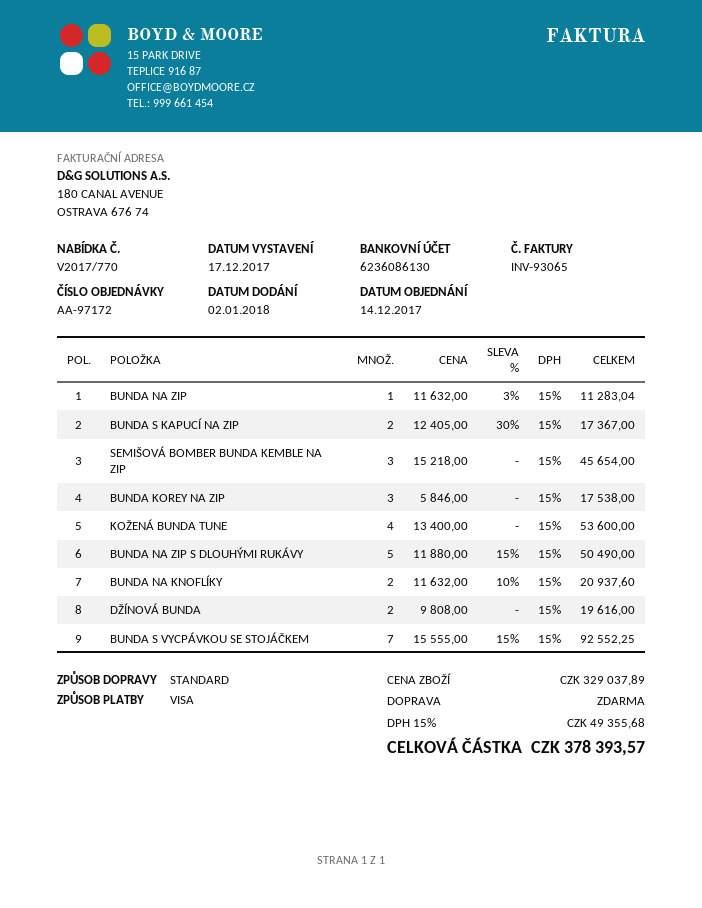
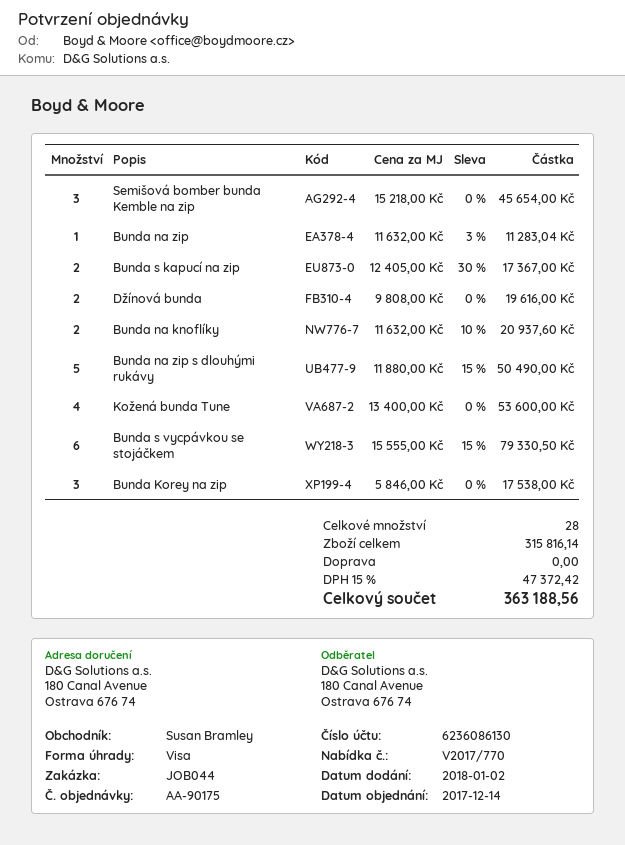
order number: AA-97172 -> AA-90175
BUNDA S VYCPÁVKOU SE STOJÁČKEM: 7 x 15555.00 - 15% = 92552.25 -> 6 x 15555.00 - 15% = 79330.50
subtotal: 329037.89 -> 315816.14
tax: 15% = 49355.68 -> 15% = 47372.42
total: 378393.57 -> 363188.56

